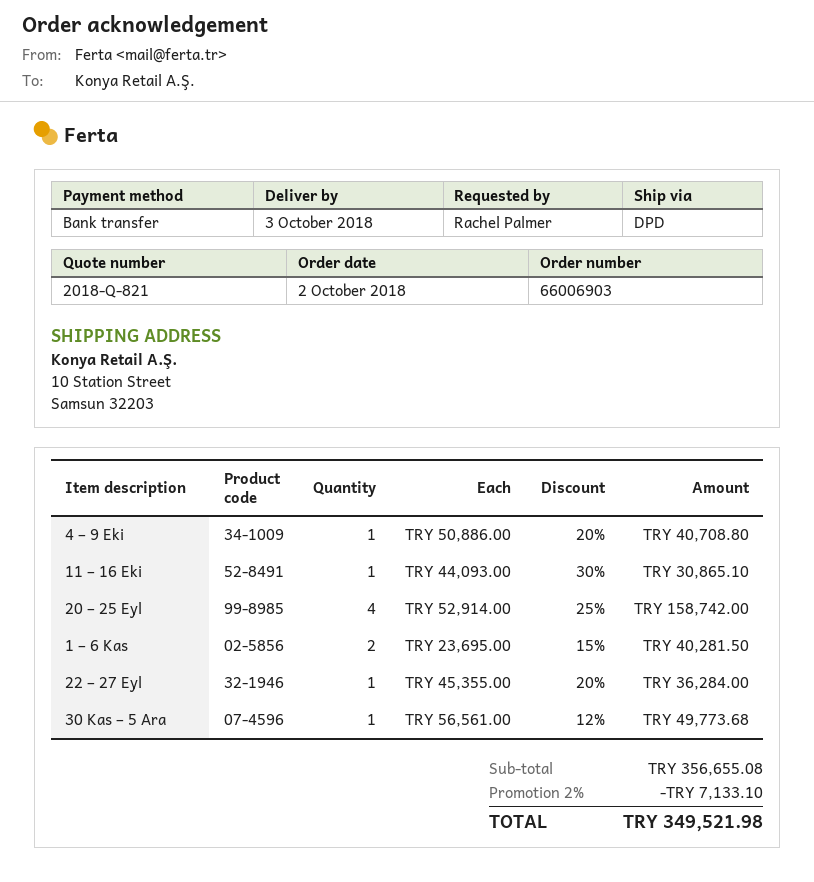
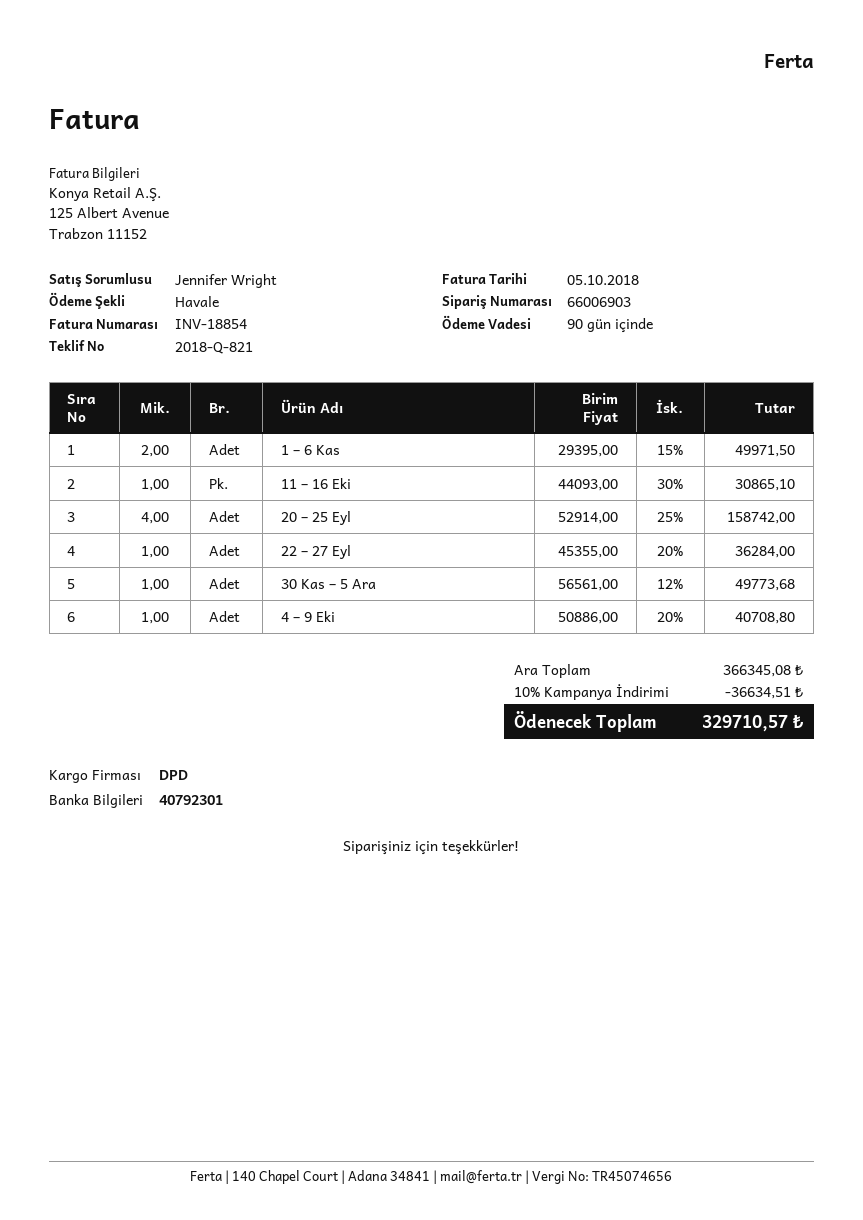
1 – 6 Kas: 2 x 23695.00 - 15% = 40281.50 -> 2 x 29395.00 - 15% = 49971.50
subtotal: 356655.08 -> 366345.08
discount: 2% = 7133.10 -> 10% = 36634.51
total: 349521.98 -> 329710.57

